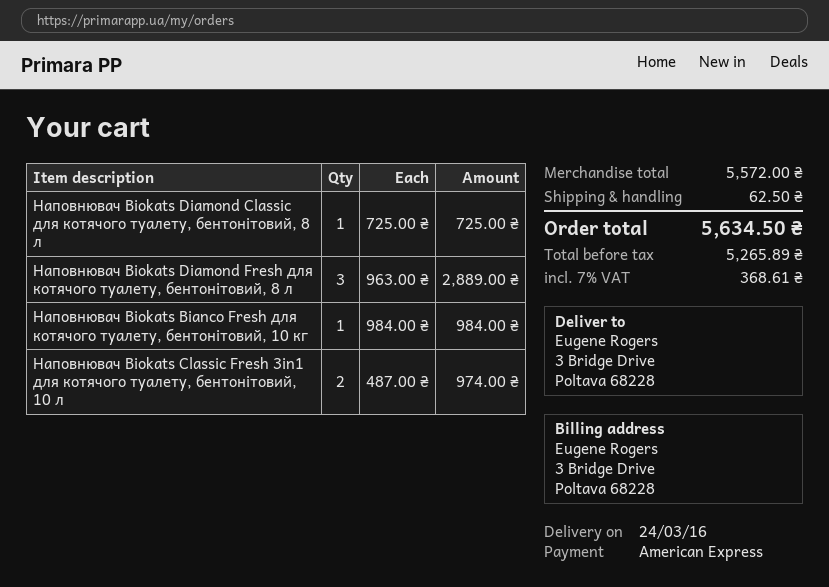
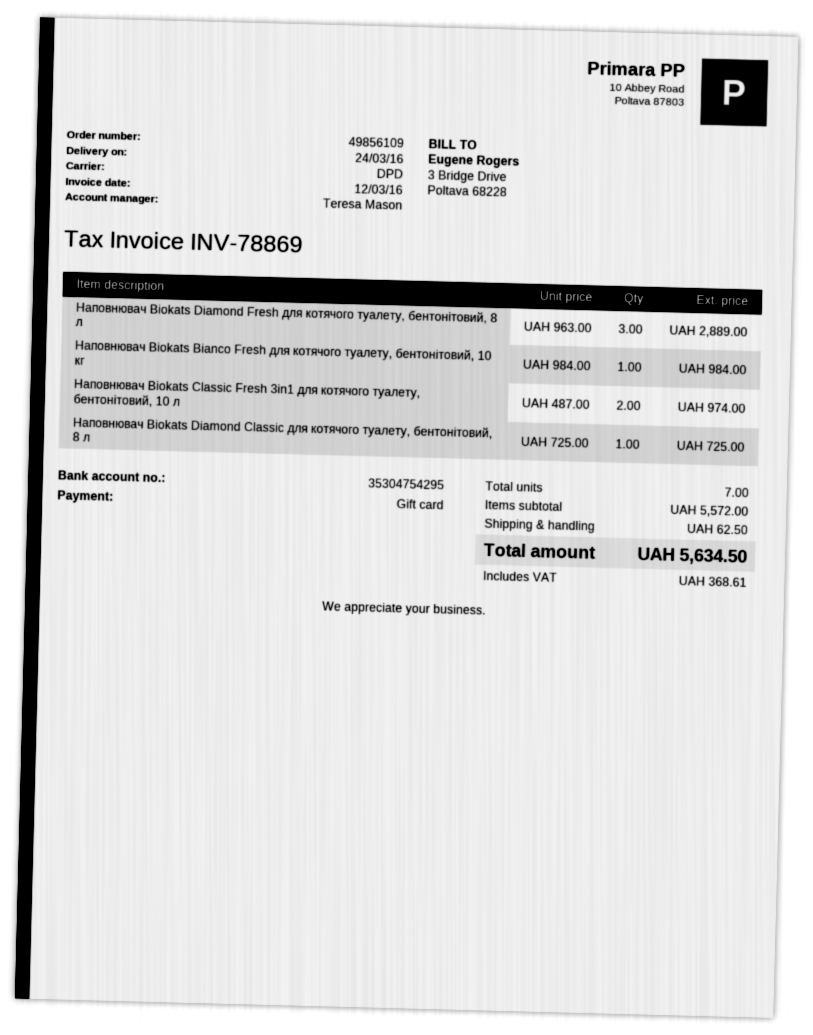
payment method: American Express -> gift card

